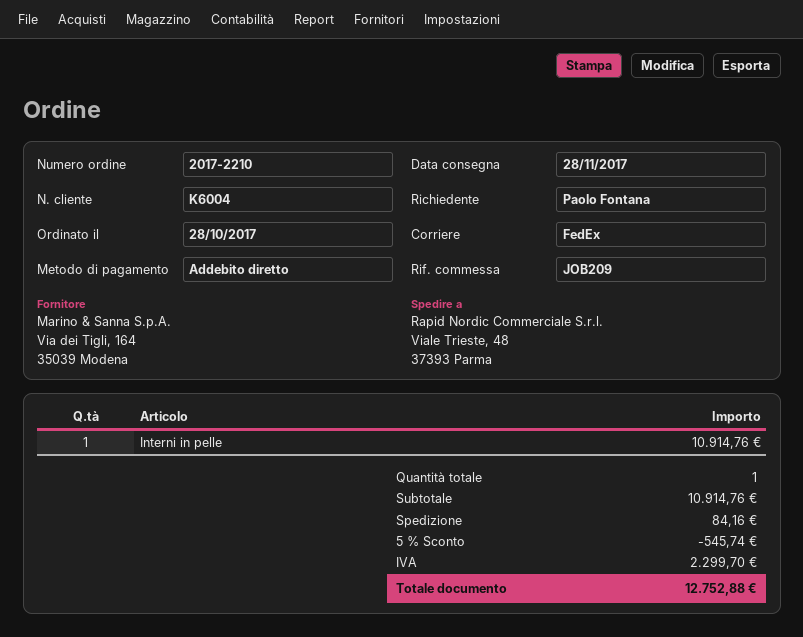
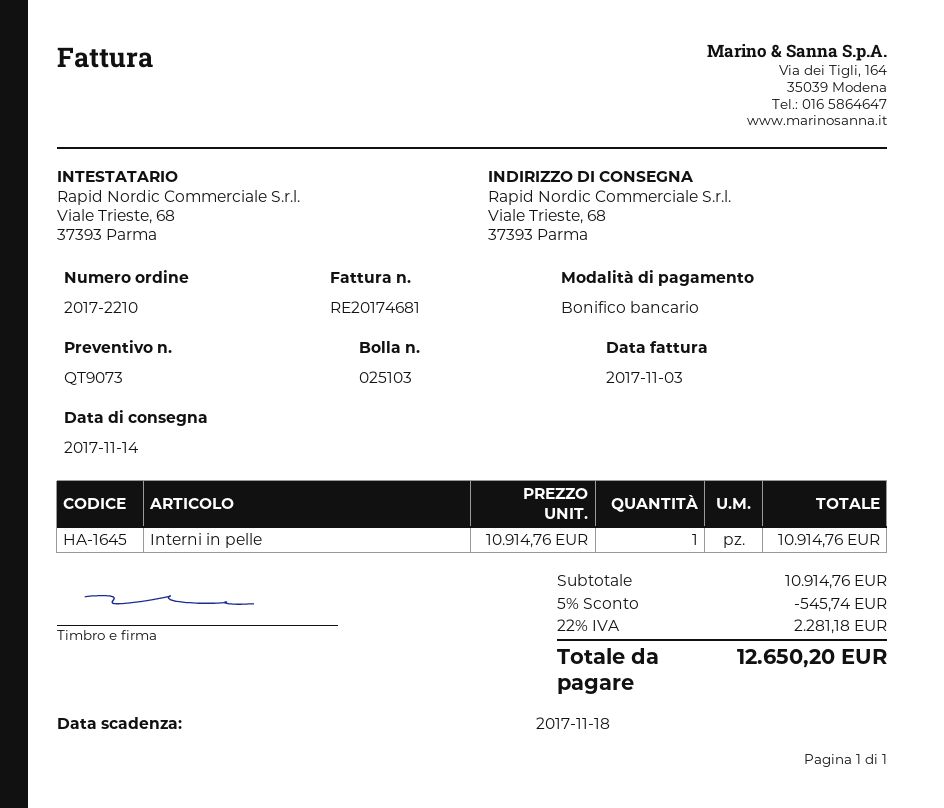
delivery date: 2017-11-28 -> 2017-11-14
payment method: direct debit -> bank transfer
ship to: Viale Trieste, 48, 37393 Parma -> Viale Trieste, 68, 37393 Parma
shipping: 84.16 -> none
tax: 2299.70 -> 2281.18
total: 12752.88 -> 12650.20

